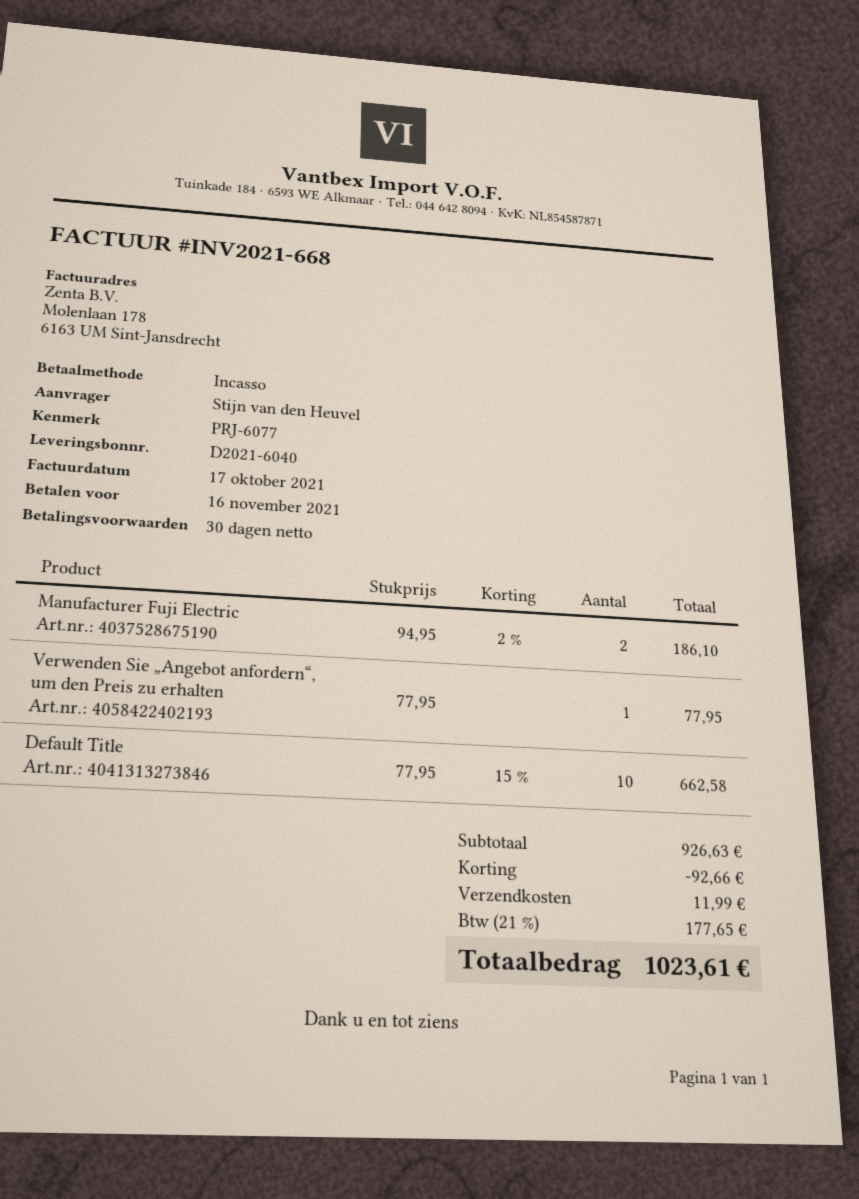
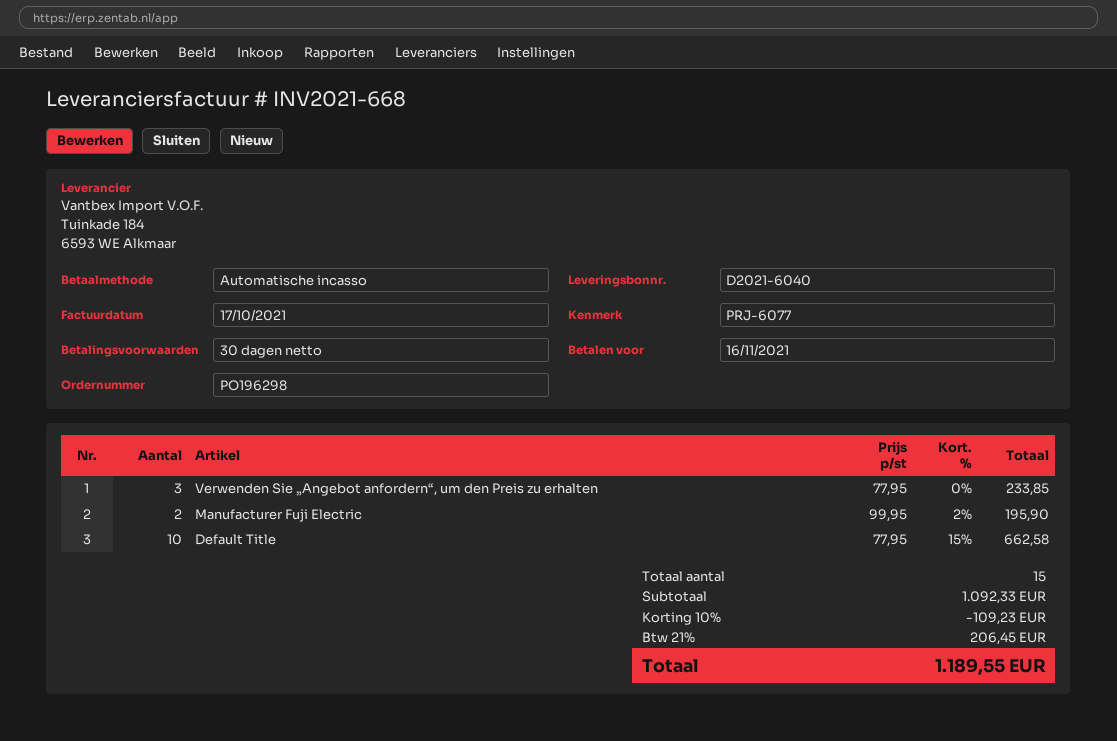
Manufacturer Fuji Electric: 2 x 94.95 - 2% = 186.10 -> 2 x 99.95 - 2% = 195.90
Verwenden Sie „Angebot anfordern“, um den Preis zu erhalten: 1 x 77.95 = 77.95 -> 3 x 77.95 = 233.85
subtotal: 926.63 -> 1092.33
discount: 92.66 -> 109.23
shipping: 11.99 -> none
tax: 21% = 177.65 -> 21% = 206.45
total: 1023.61 -> 1189.55

